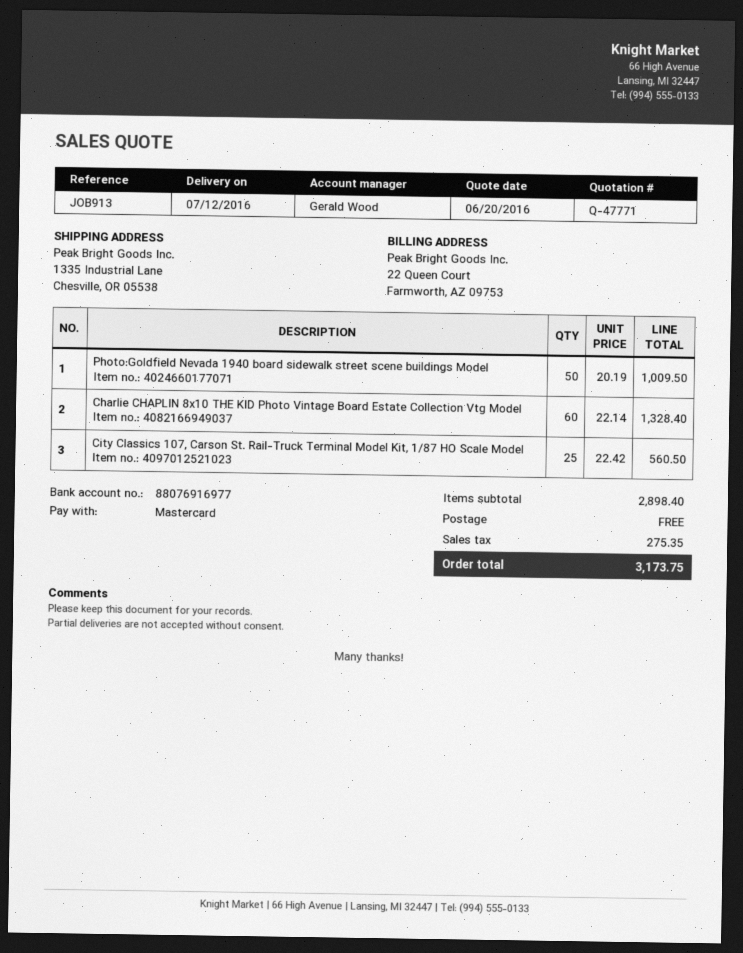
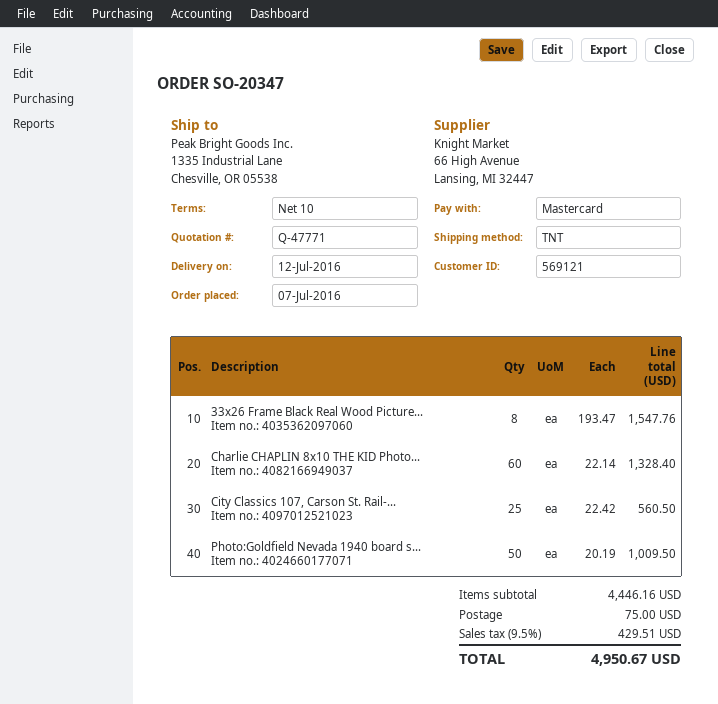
33x26 Frame Black Real Wood Picture...: none -> 8 x 193.47 = 1547.76
subtotal: 2898.40 -> 4446.16
shipping: 0.00 -> 75.00
tax: 275.35 -> 429.51
total: 3173.75 -> 4950.67

